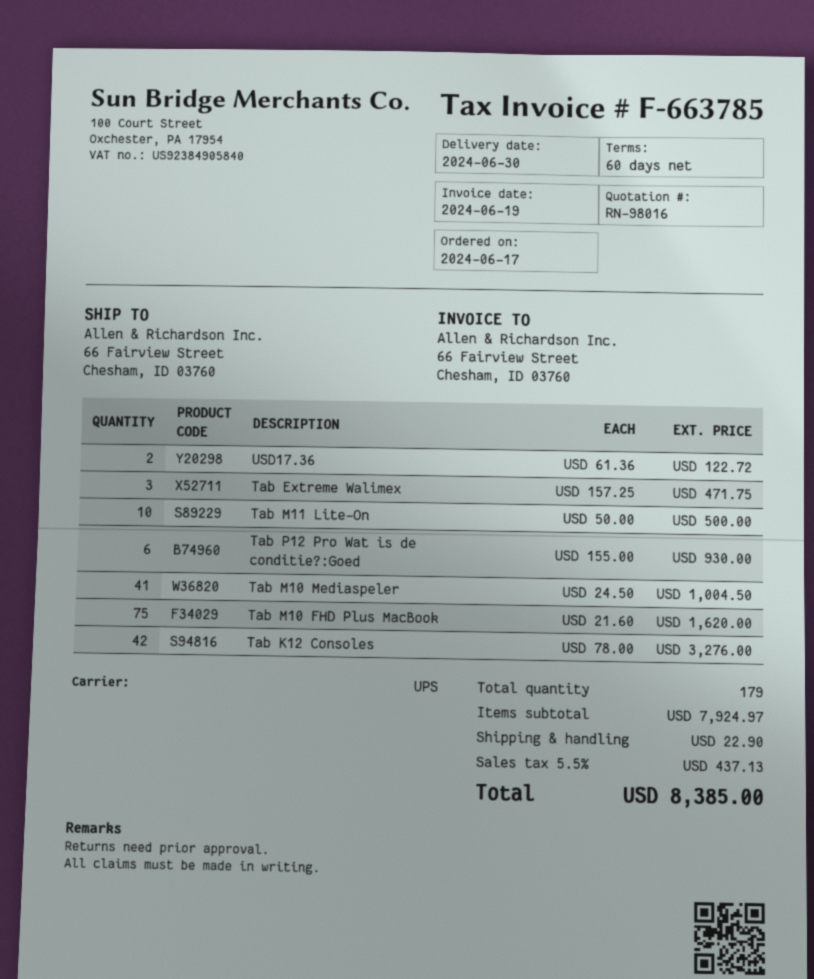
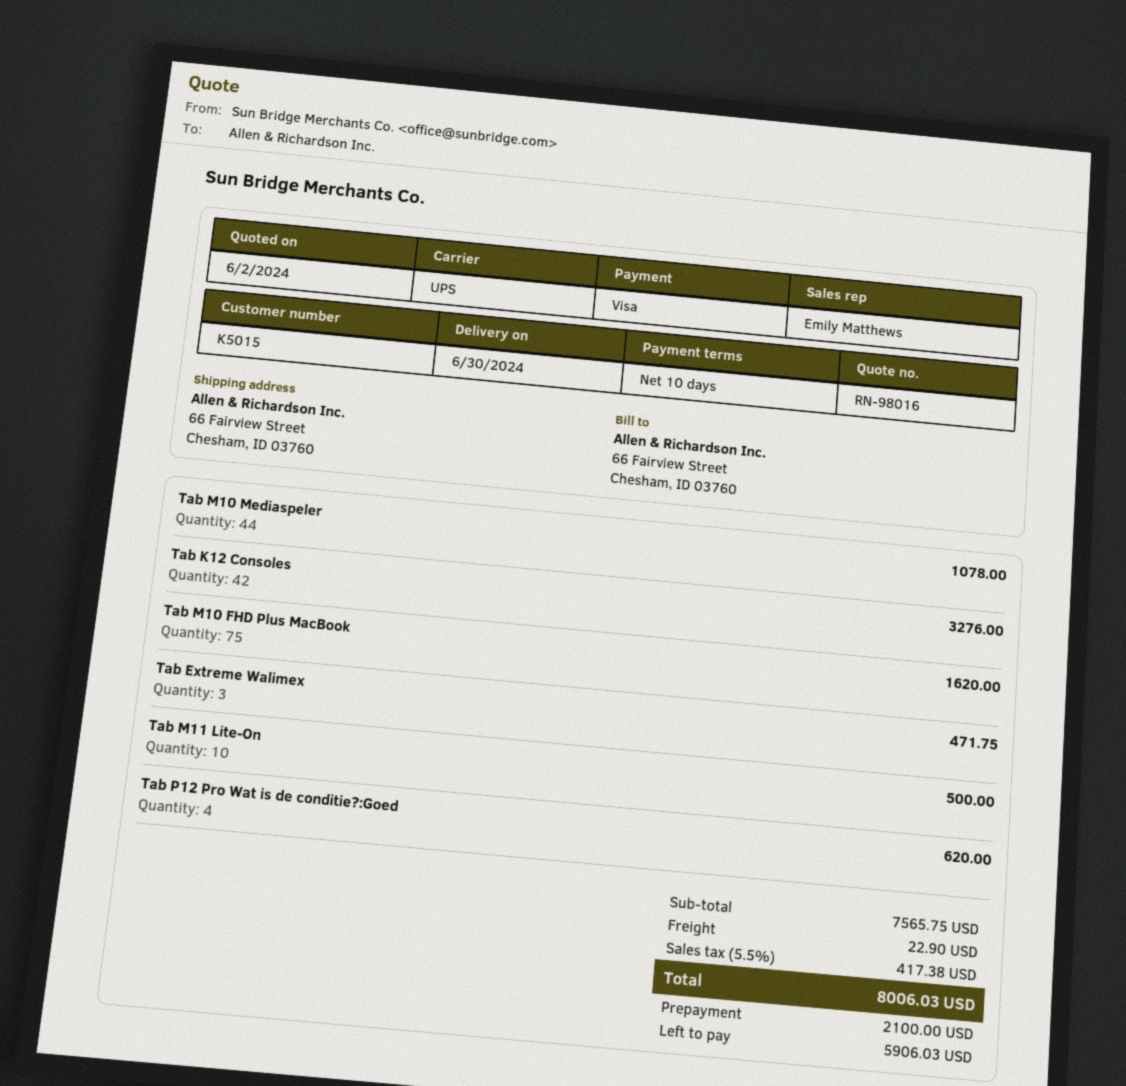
payment terms: 60 days -> 10 days
USD17.36: 2 for 122.72 -> none
Tab P12 Pro Wat is de conditie?:Goed: 6 for 930.00 -> 4 for 620.00
Tab M10 Mediaspeler: 41 for 1004.50 -> 44 for 1078.00
subtotal: 7924.97 -> 7565.75
tax: 5.5% = 437.13 -> 5.5% = 417.38
total: 8385.00 -> 8006.03

